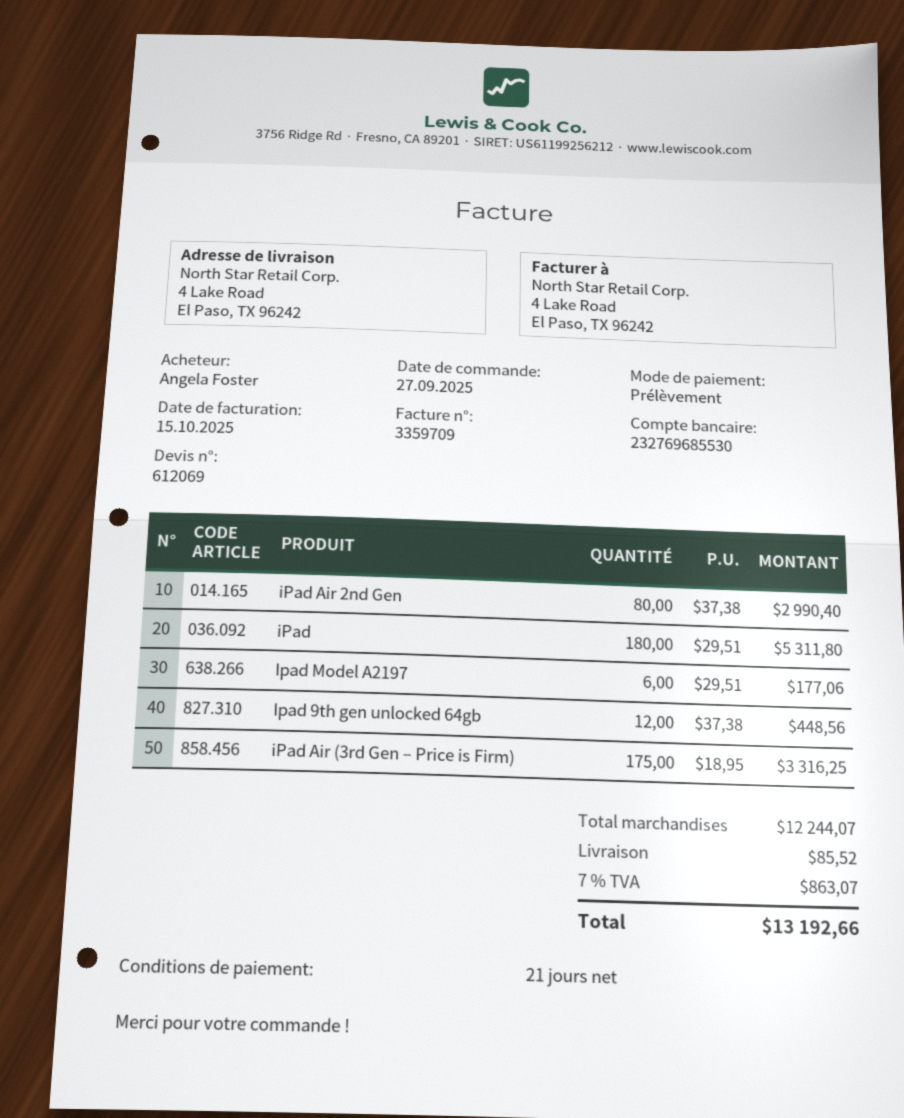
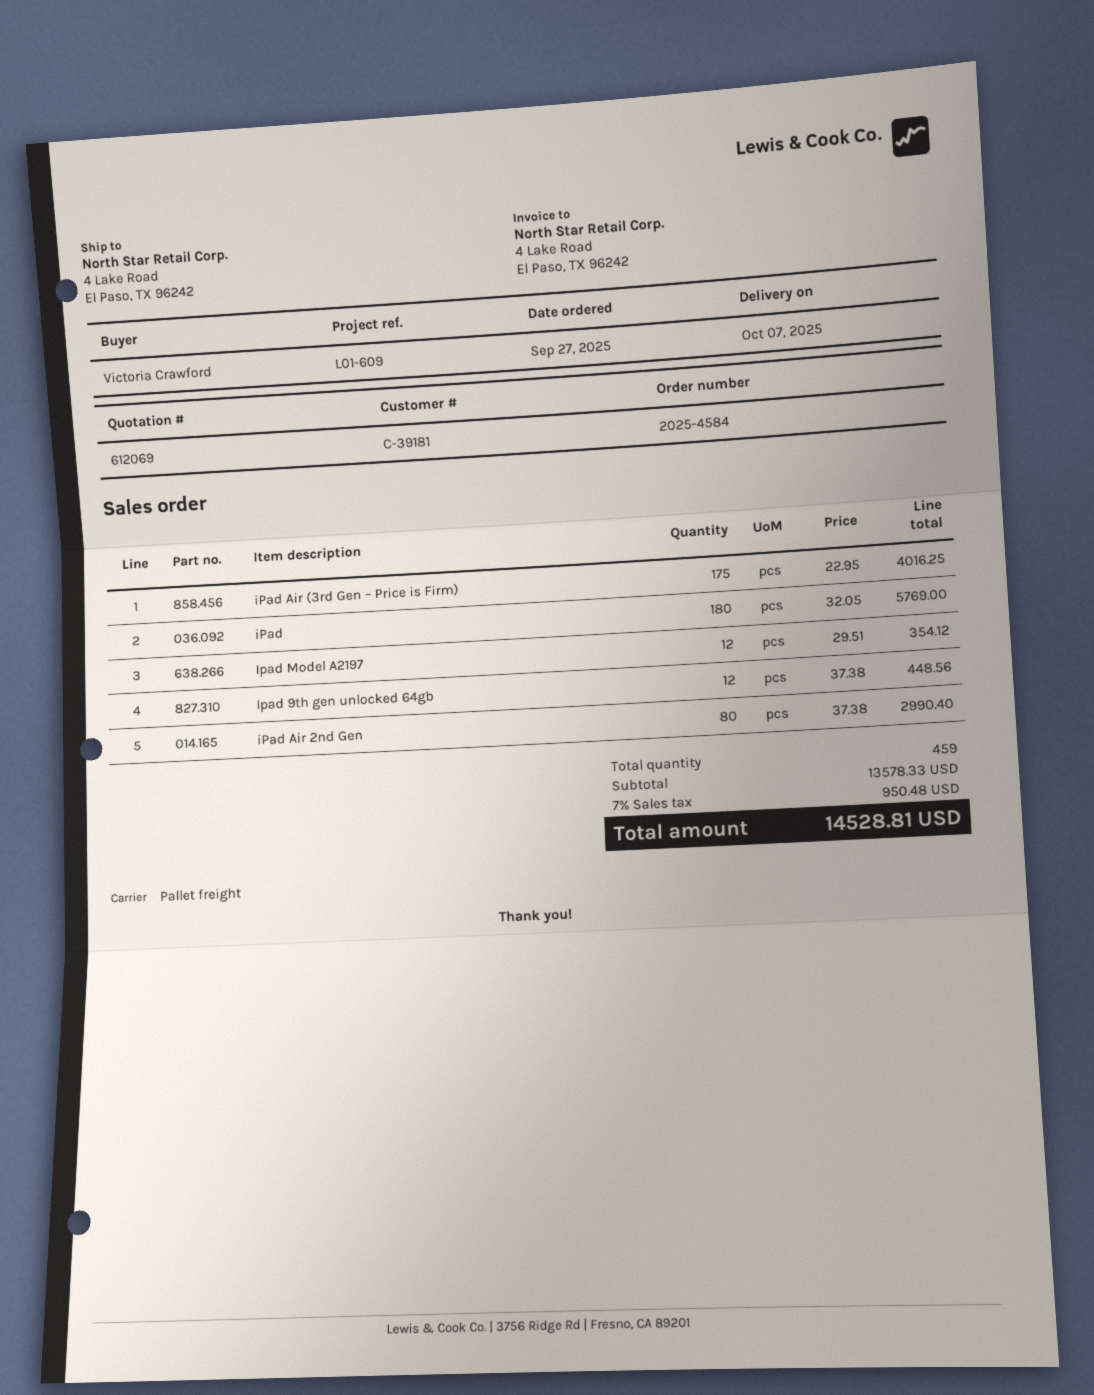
ordered by: Angela Foster -> Victoria Crawford
iPad: 180 x 29.51 = 5311.80 -> 180 x 32.05 = 5769.00
Ipad Model A2197: 6 x 29.51 = 177.06 -> 12 x 29.51 = 354.12
iPad Air (3rd Gen – Price is Firm): 175 x 18.95 = 3316.25 -> 175 x 22.95 = 4016.25
subtotal: 12244.07 -> 13578.33
shipping: 85.52 -> none
tax: 7% = 863.07 -> 7% = 950.48
total: 13192.66 -> 14528.81

